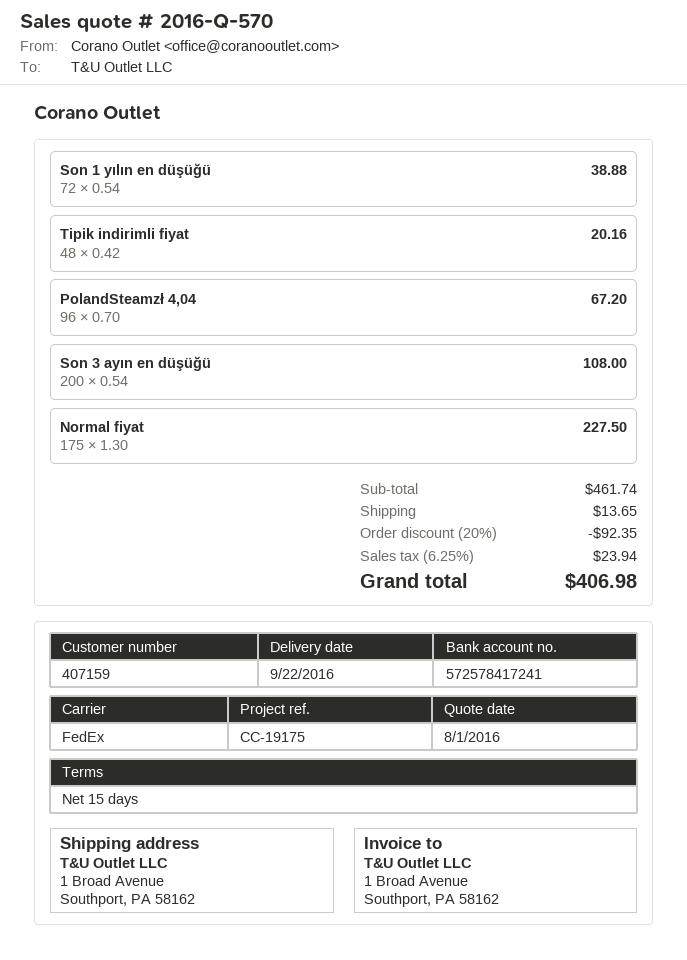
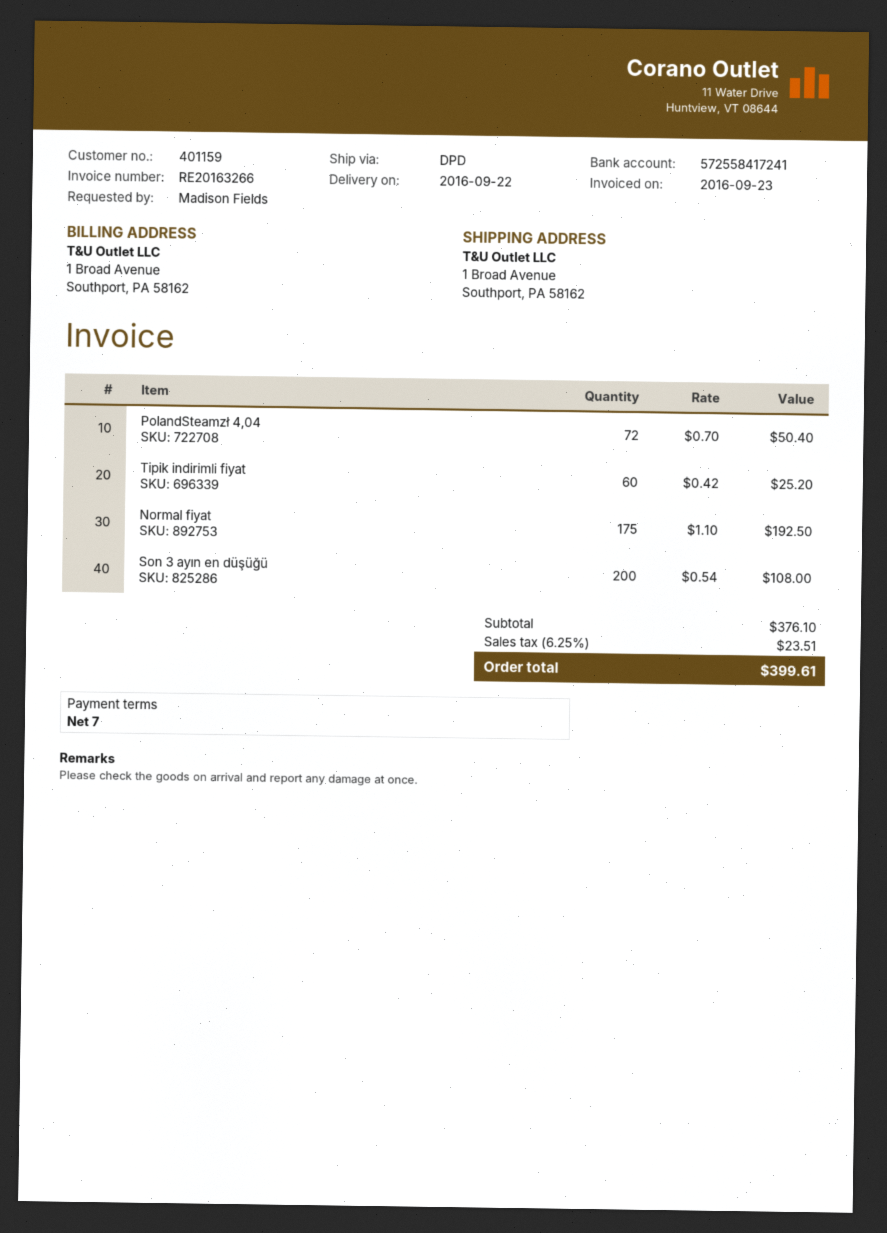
payment terms: 15 days -> 7 days
customer number: 407159 -> 401159
bank account: 572578417241 -> 572558417241
shipping method: FedEx -> DPD
Son 1 yılın en düşüğü: 72 x 0.54 = 38.88 -> none
Tipik indirimli fiyat: 48 x 0.42 = 20.16 -> 60 x 0.42 = 25.20
PolandSteamzł 4,04: 96 x 0.70 = 67.20 -> 72 x 0.70 = 50.40
Normal fiyat: 175 x 1.30 = 227.50 -> 175 x 1.10 = 192.50
subtotal: 461.74 -> 376.10
discount: 20% = 92.35 -> none
shipping: 13.65 -> none
tax: 6.25% = 23.94 -> 6.25% = 23.51
total: 406.98 -> 399.61

